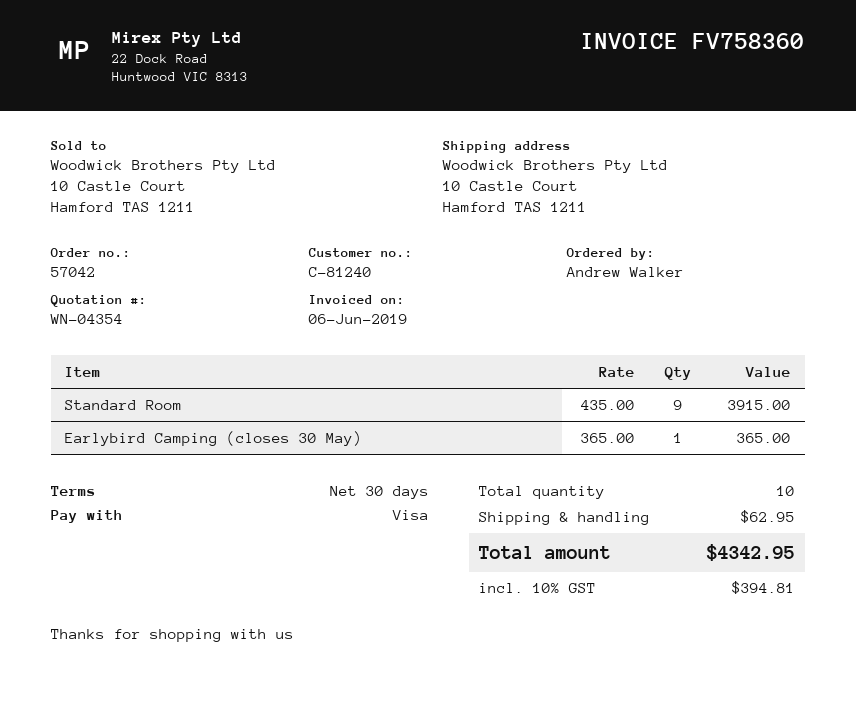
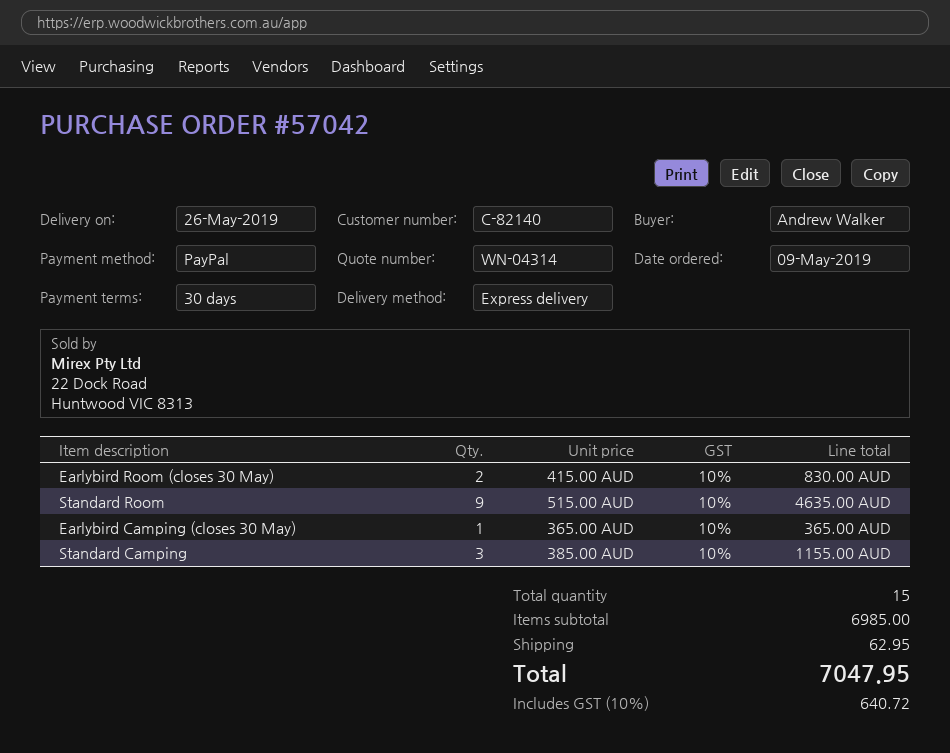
quote number: WN-04354 -> WN-04314
customer number: C-81240 -> C-82140
payment method: Visa -> PayPal
Standard Room: 9 x 435.00 = 3915.00 -> 9 x 515.00 = 4635.00
Earlybird Room (closes 30 May): none -> 2 x 415.00 = 830.00
Standard Camping: none -> 3 x 385.00 = 1155.00
total quantity: 10 -> 15
tax: 10% = 394.81 -> 10% = 640.72
total: 4342.95 -> 7047.95

